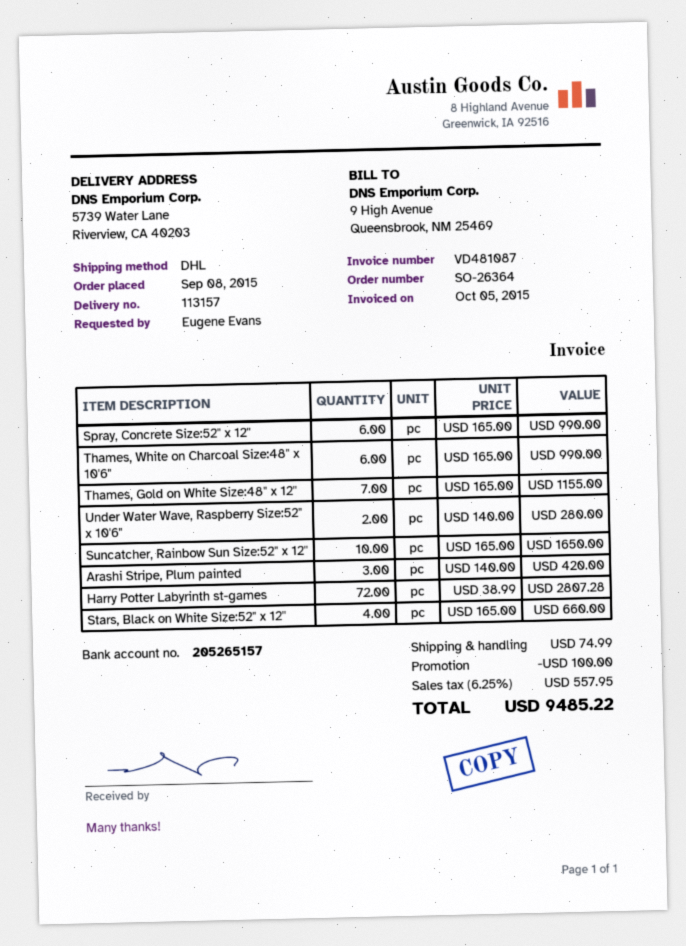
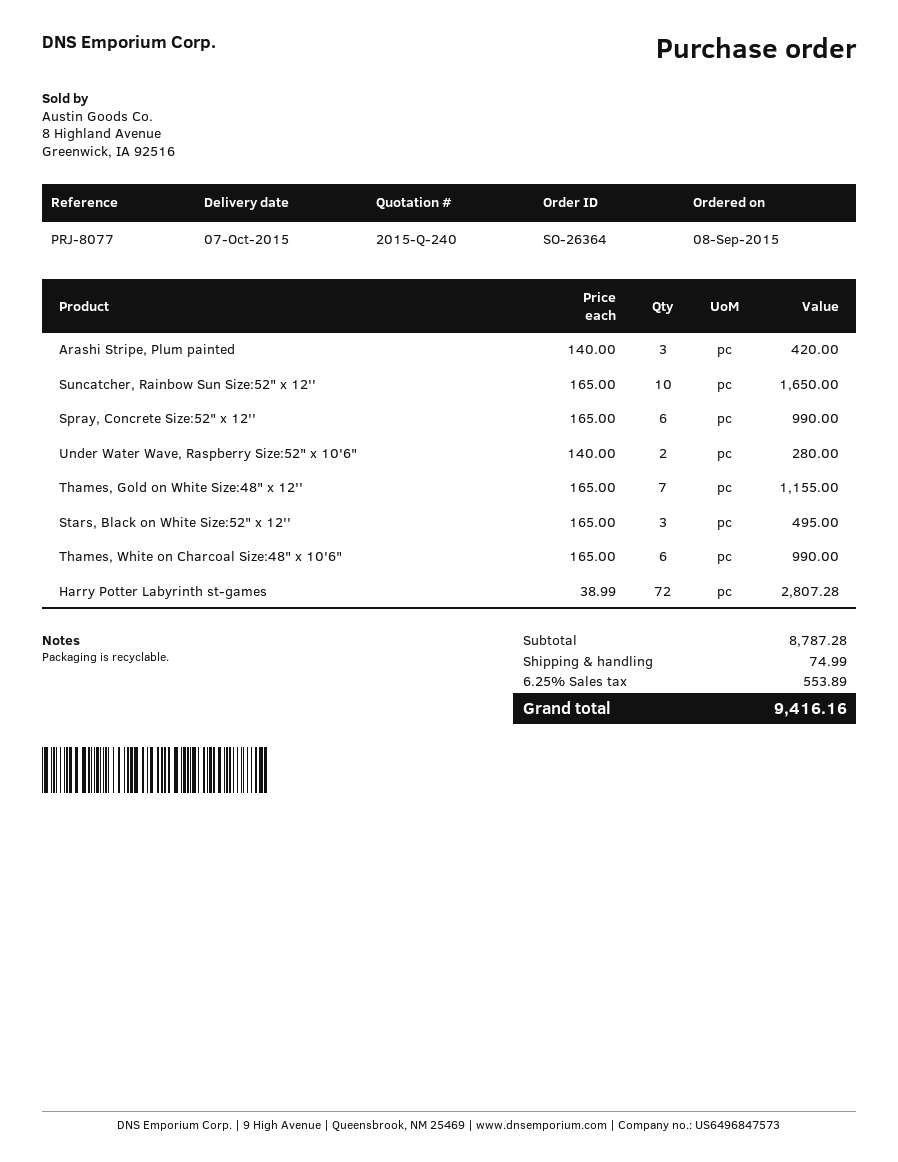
Stars, Black on White Size:52" x 12'': 4 x 165.00 = 660.00 -> 3 x 165.00 = 495.00
discount: 100.00 -> none
tax: 6.25% = 557.95 -> 6.25% = 553.89
total: 9485.22 -> 9416.16

